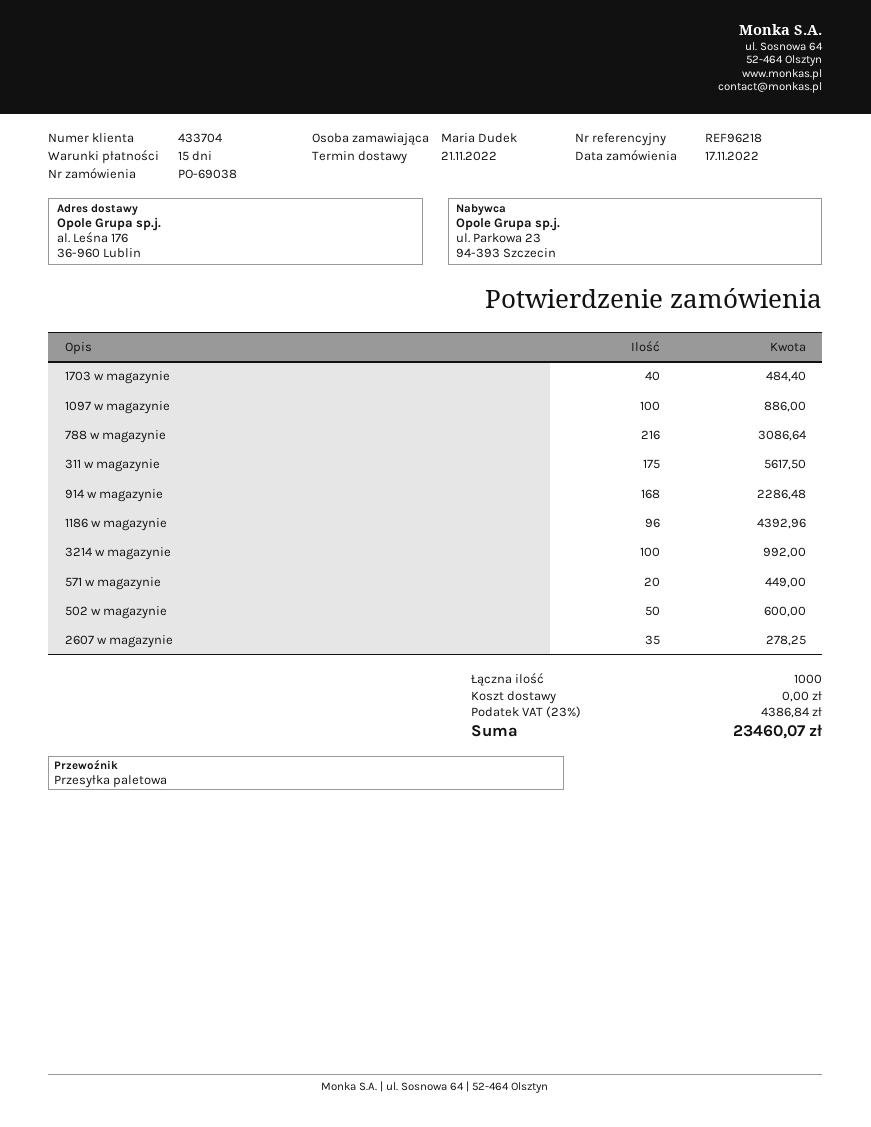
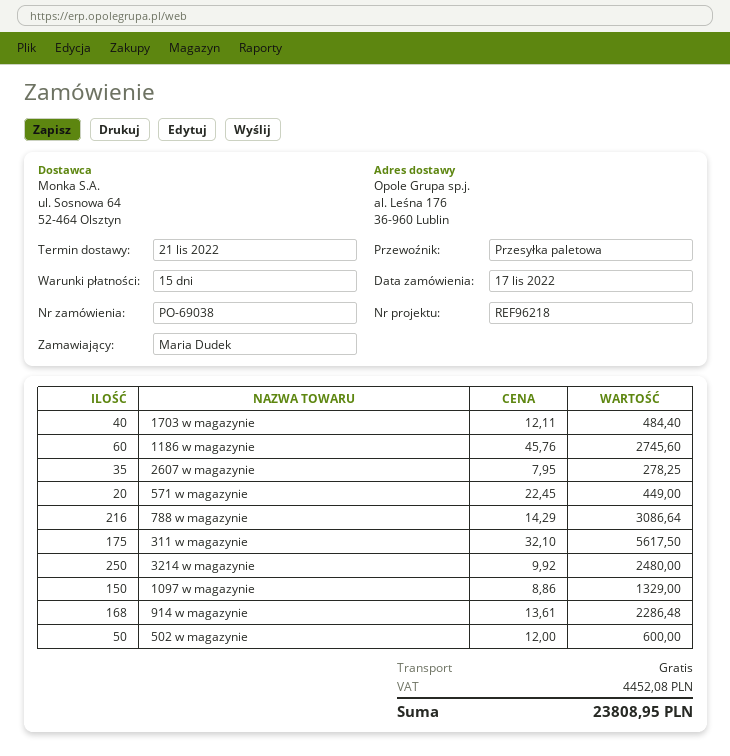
1097 w magazynie: 100 for 886.00 -> 150 for 1329.00
1186 w magazynie: 96 for 4392.96 -> 60 for 2745.60
3214 w magazynie: 100 for 992.00 -> 250 for 2480.00
tax: 4386.84 -> 4452.08
total: 23460.07 -> 23808.95

